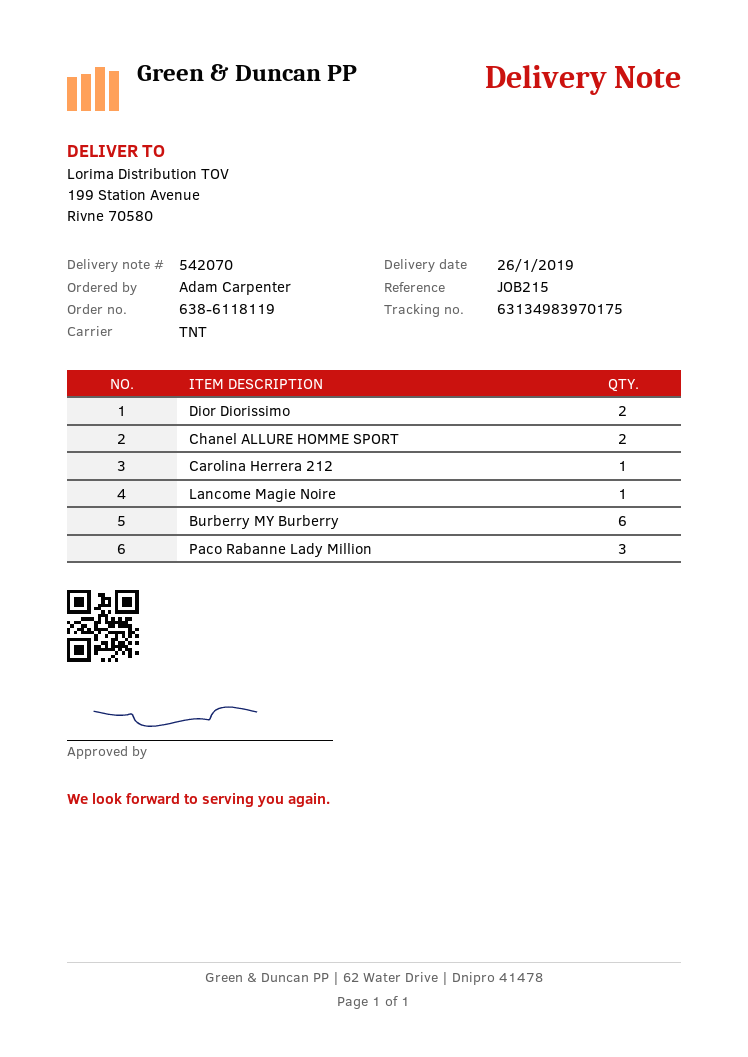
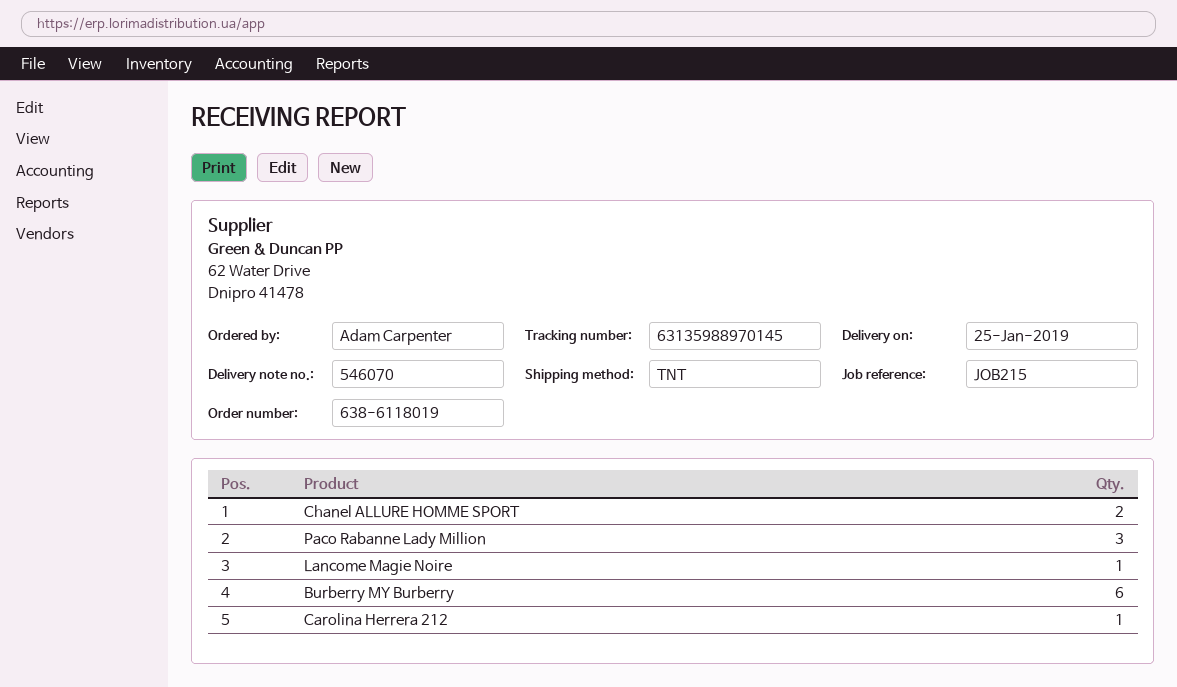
order number: 638-6118119 -> 638-6118019
delivery note number: 542070 -> 546070
delivery date: 2019-01-26 -> 2019-01-25
tracking number: 63134983970175 -> 63135988970145
Dior Diorissimo: 2 -> none

